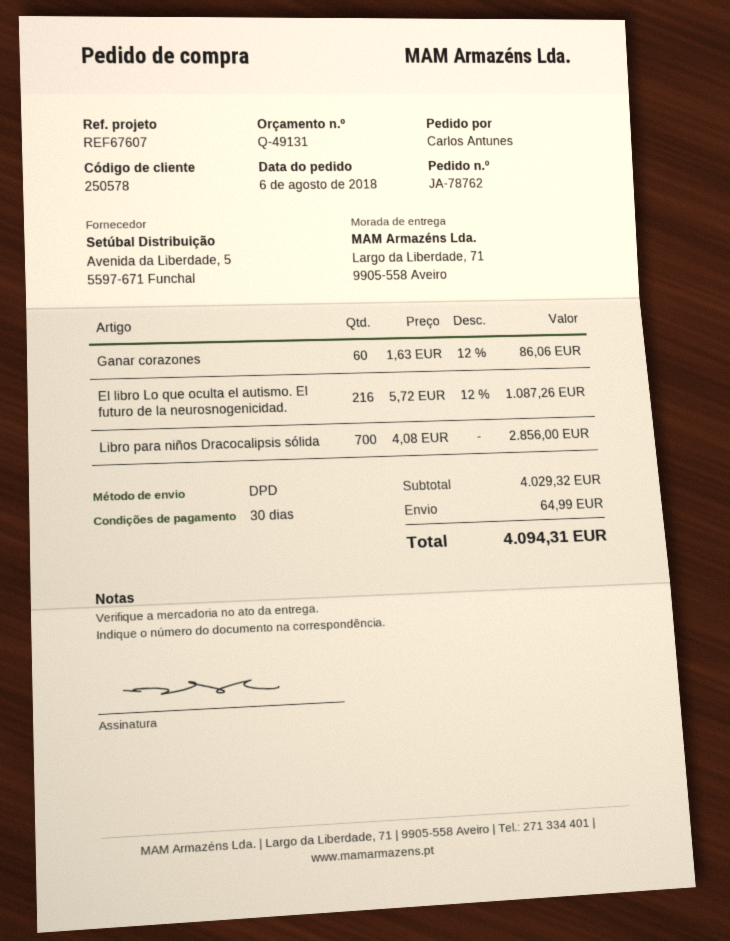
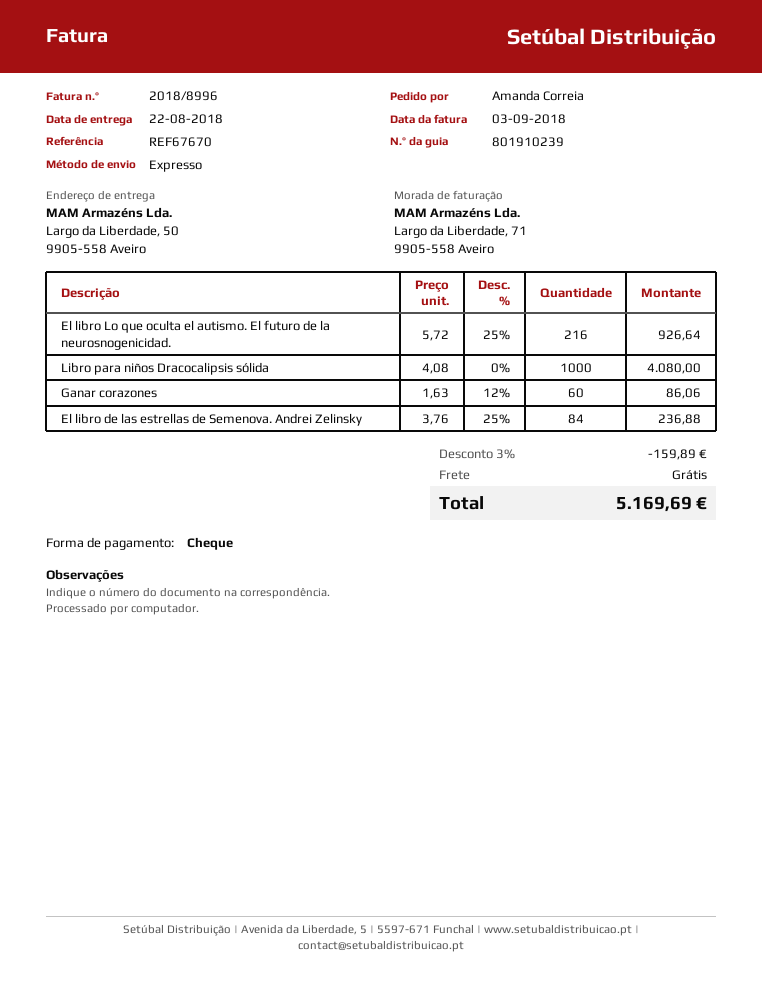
reference: REF67607 -> REF67670
ordered by: Carlos Antunes -> Amanda Correia
shipping method: DPD -> express
ship to: Largo da Liberdade, 71, 9905-558 Aveiro -> Largo da Liberdade, 50, 9905-558 Aveiro
El libro Lo que oculta el autismo. El futuro de la neurosnogenicidad.: 216 x 5.72 - 12% = 1087.26 -> 216 x 5.72 - 25% = 926.64
Libro para niños Dracocalipsis sólida: 700 x 4.08 = 2856.00 -> 1000 x 4.08 = 4080.00
El libro de las estrellas de Semenova. Andrei Zelinsky: none -> 84 x 3.76 - 25% = 236.88
discount: none -> 3% = 159.89
shipping: 64.99 -> 0.00
total: 4094.31 -> 5169.69

